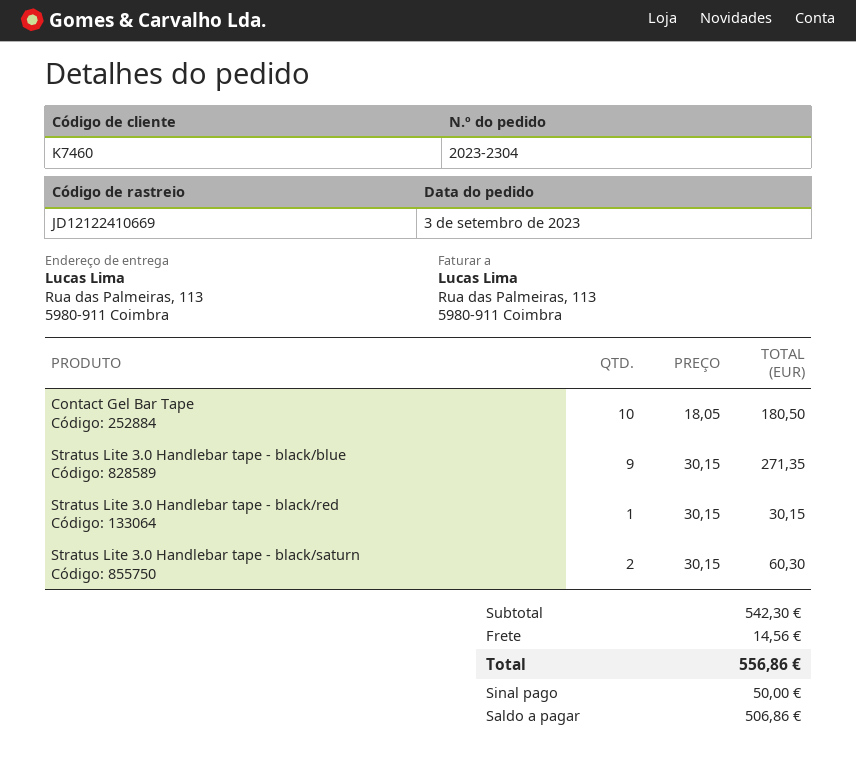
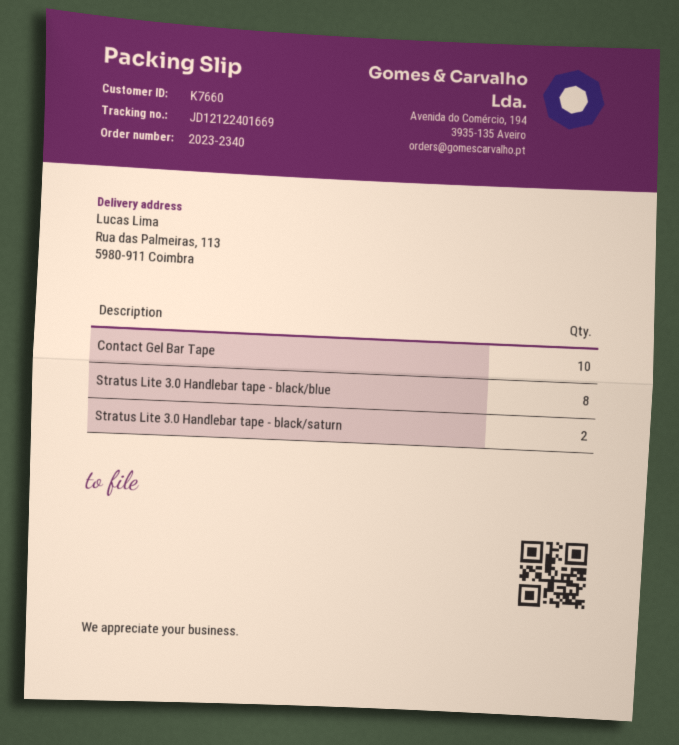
order number: 2023-2304 -> 2023-2340
customer number: K7460 -> K7660
tracking number: JD12122410669 -> JD12122401669
Stratus Lite 3.0 Handlebar tape - black/blue: 9 -> 8
Stratus Lite 3.0 Handlebar tape - black/red: 1 -> none

